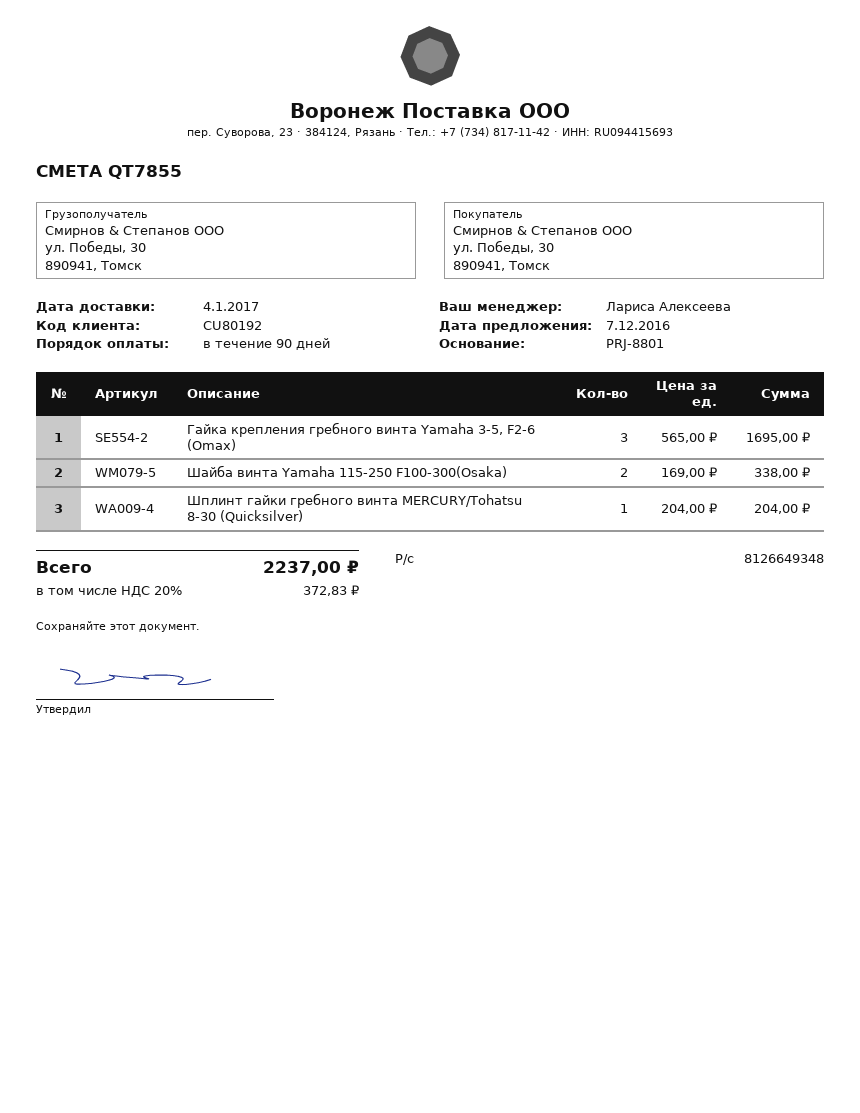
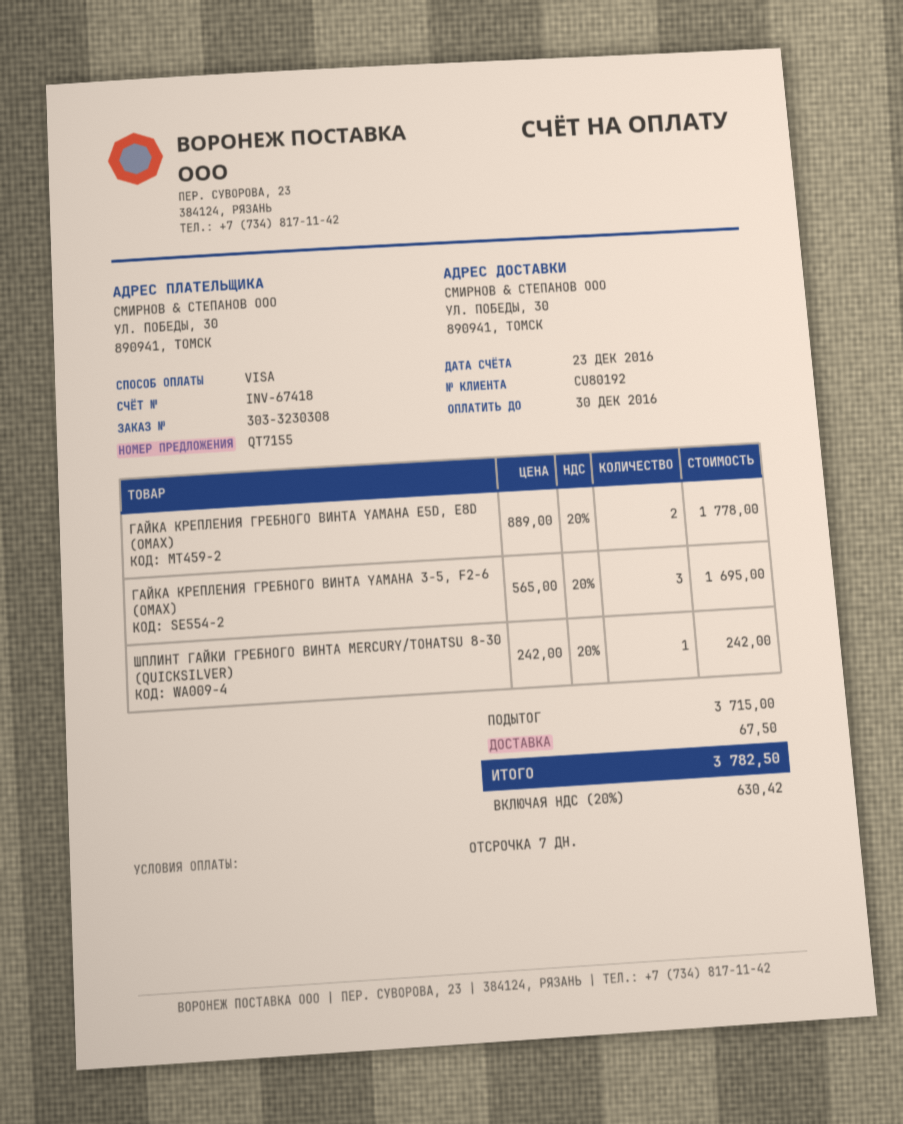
quote number: QT7855 -> QT7155
payment terms: 90 days -> 7 days
Шайба винта Yamaha 115-250 F100-300(Osaka): 2 x 169.00 = 338.00 -> none
Шплинт гайки гребного винта MERCURY/Tohatsu 8-30 (Quicksilver): 1 x 204.00 = 204.00 -> 1 x 242.00 = 242.00
ГАЙКА КРЕПЛЕНИЯ ГРЕБНОГО ВИНТА YAMAHA E5D, E8D (OMAX): none -> 2 x 889.00 = 1778.00
shipping: none -> 67.50
tax: 20% = 372.83 -> 20% = 630.42
total: 2237.00 -> 3782.50

